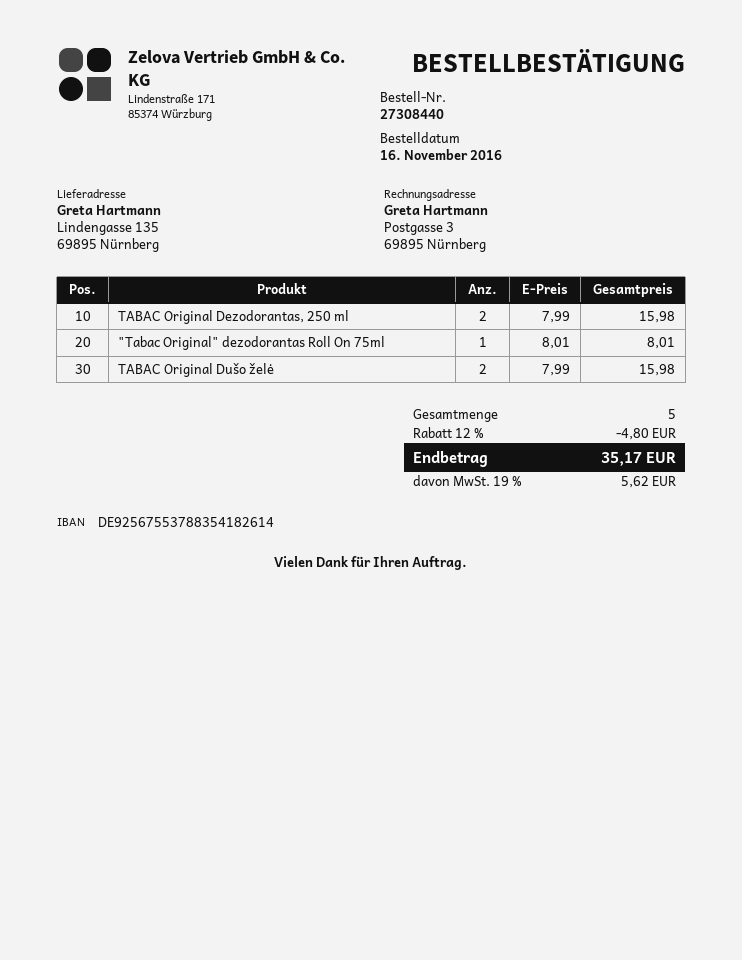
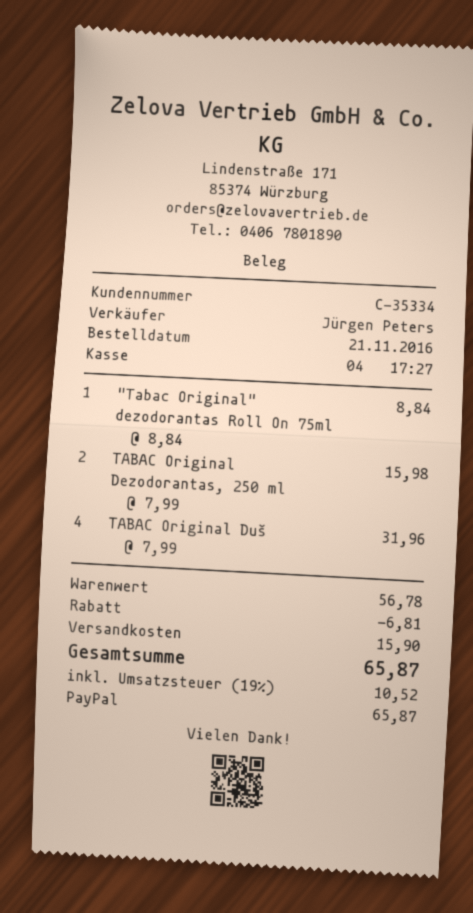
order date: 2016-11-16 -> 2016-11-21
"Tabac Original" dezodorantas Roll On 75ml: 1 x 8.01 = 8.01 -> 1 x 8.84 = 8.84
TABAC Original Dušo želė: 2 x 7.99 = 15.98 -> 4 x 7.99 = 31.96
discount: 4.80 -> 6.81
shipping: none -> 15.90
tax: 19% = 5.62 -> 19% = 10.52
total: 35.17 -> 65.87

